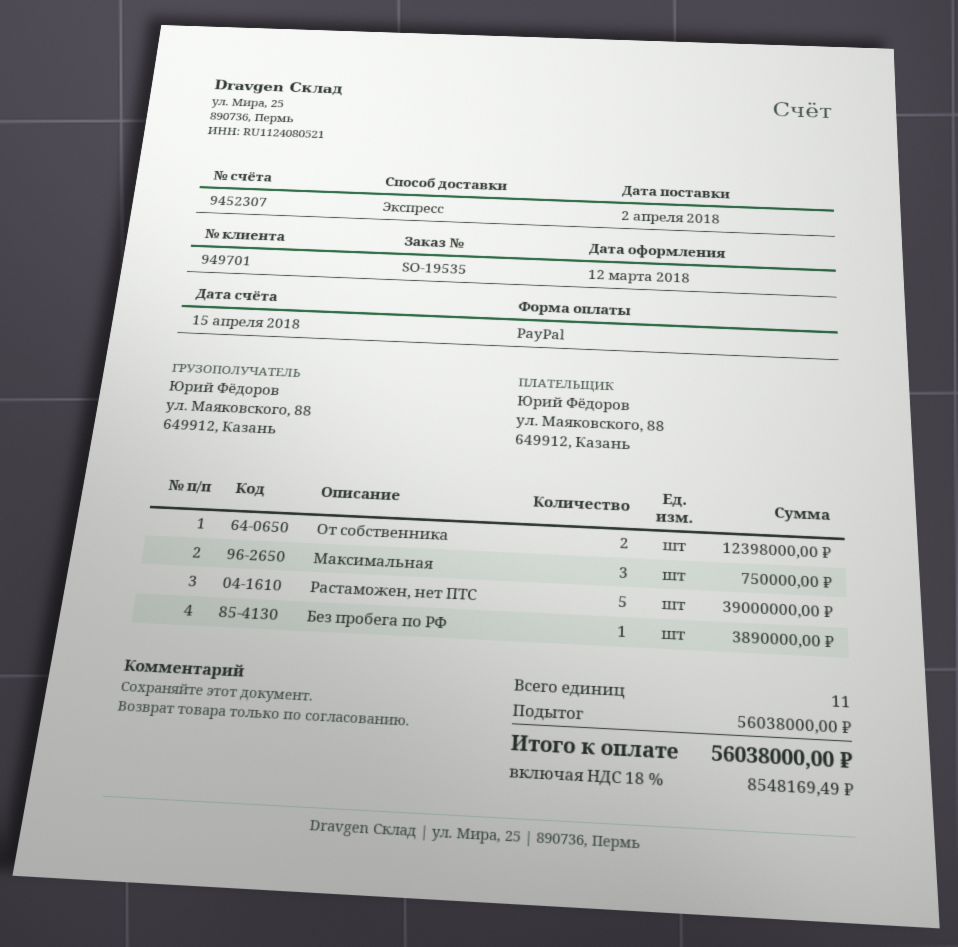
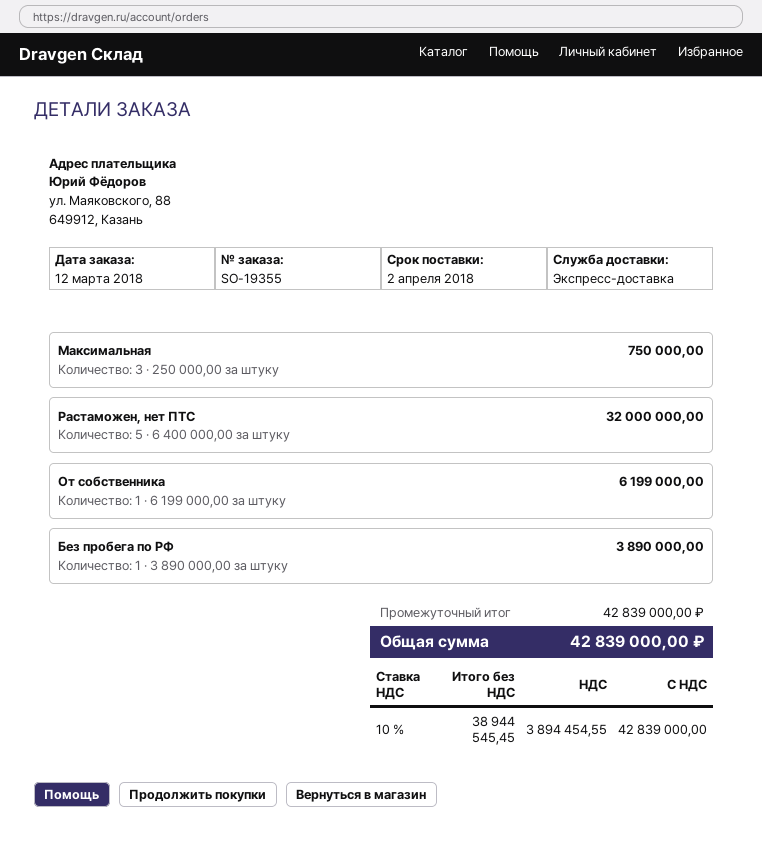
order number: SO-19535 -> SO-19355
От собственника: 2 for 12398000.00 -> 1 for 6199000.00
Растаможен, нет ПТС: 5 for 39000000.00 -> 5 for 32000000.00
subtotal: 56038000.00 -> 42839000.00
tax: 18% = 8548169.49 -> 10% = 3894454.55
total: 56038000.00 -> 42839000.00

